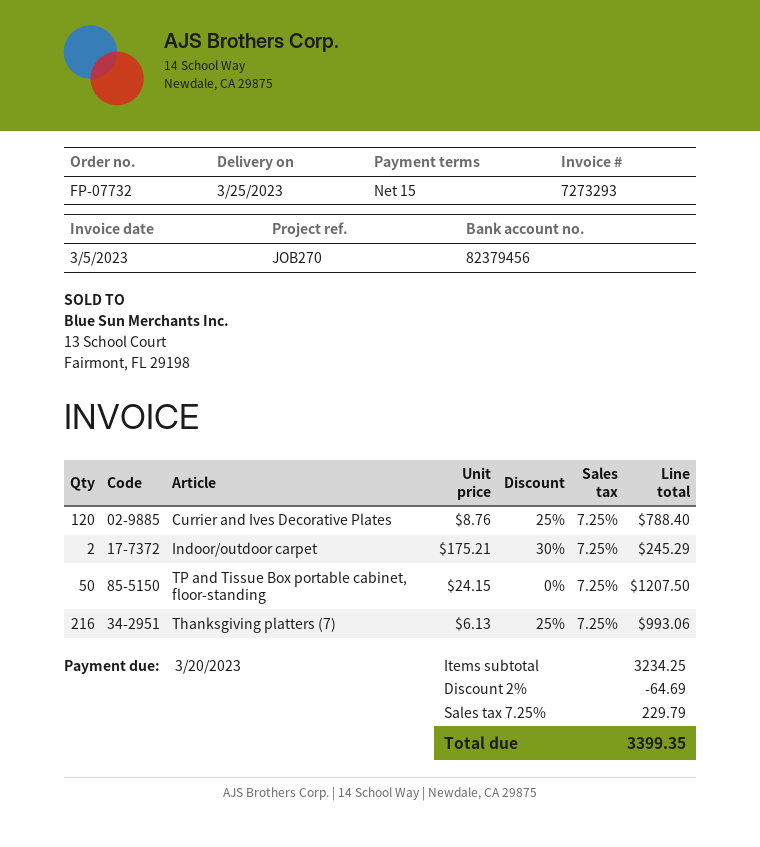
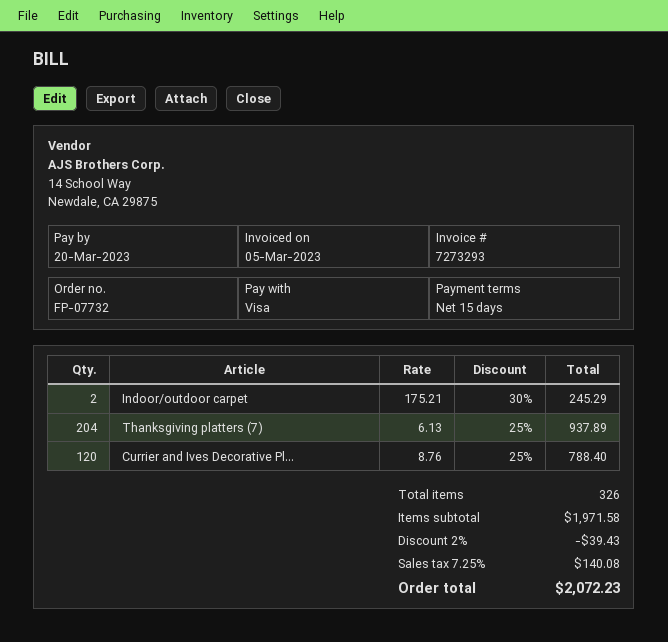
TP and Tissue Box portable cabinet, floor-standing: 50 x 24.15 = 1207.50 -> none
Thanksgiving platters (7): 216 x 6.13 - 25% = 993.06 -> 204 x 6.13 - 25% = 937.89
subtotal: 3234.25 -> 1971.58
discount: 2% = 64.69 -> 2% = 39.43
tax: 7.25% = 229.79 -> 7.25% = 140.08
total: 3399.35 -> 2072.23

